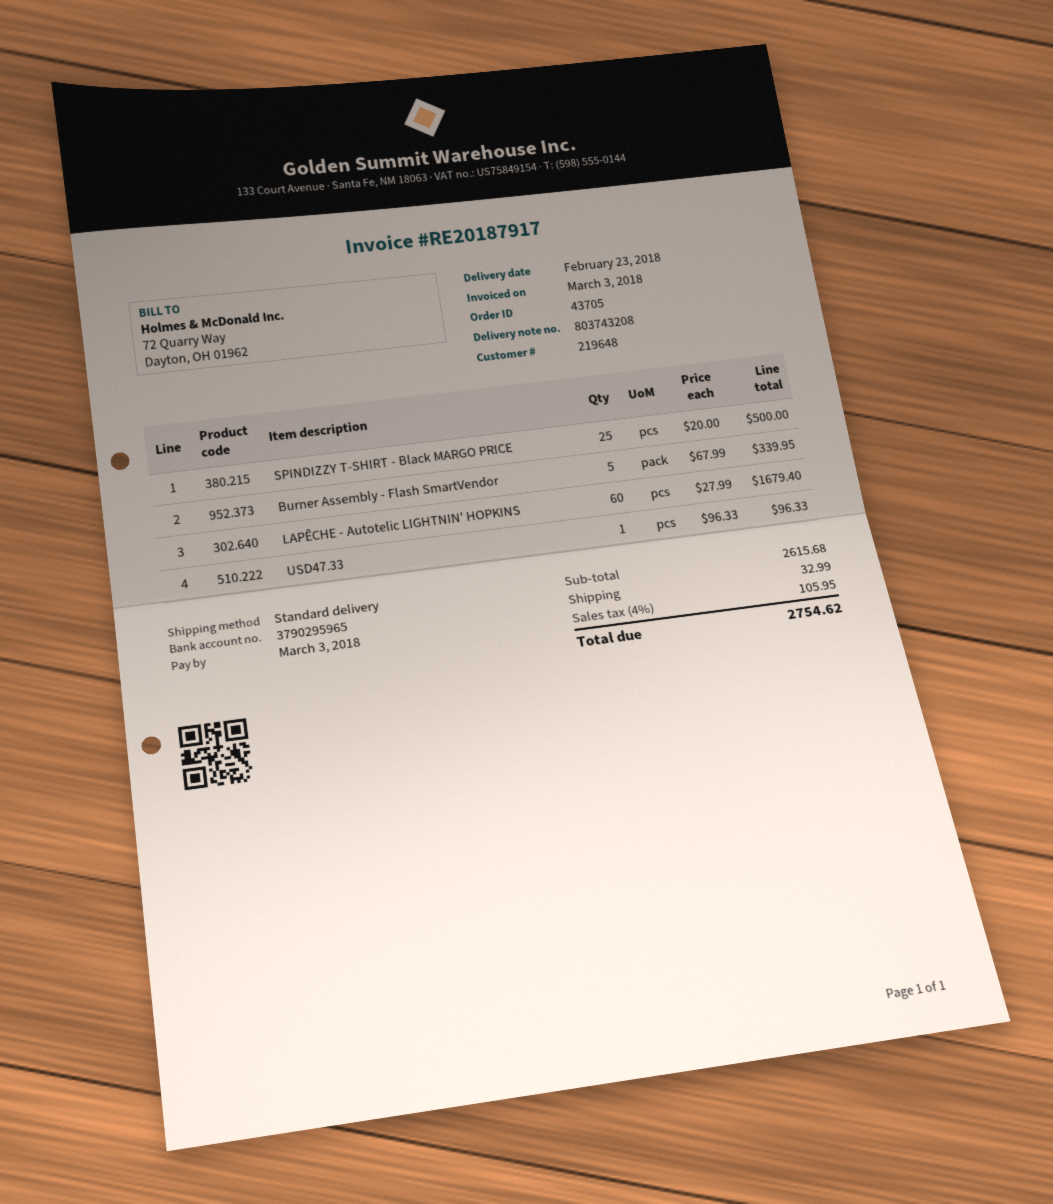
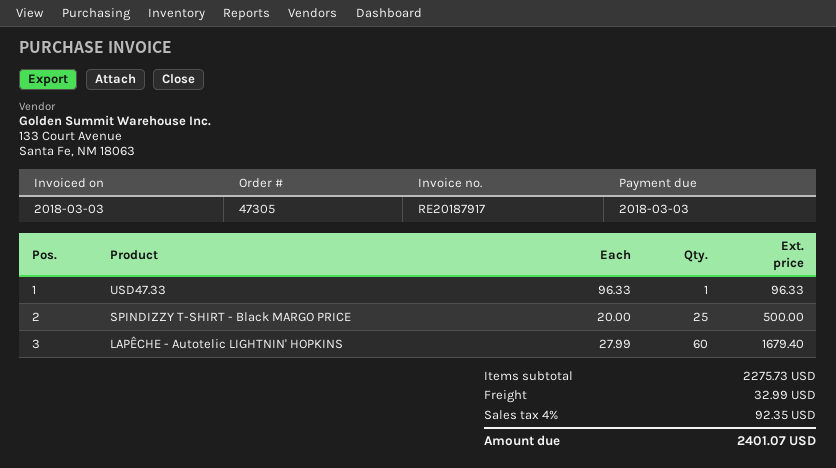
order number: 43705 -> 47305
Burner Assembly - Flash SmartVendor: 5 x 67.99 = 339.95 -> none
subtotal: 2615.68 -> 2275.73
tax: 4% = 105.95 -> 4% = 92.35
total: 2754.62 -> 2401.07

